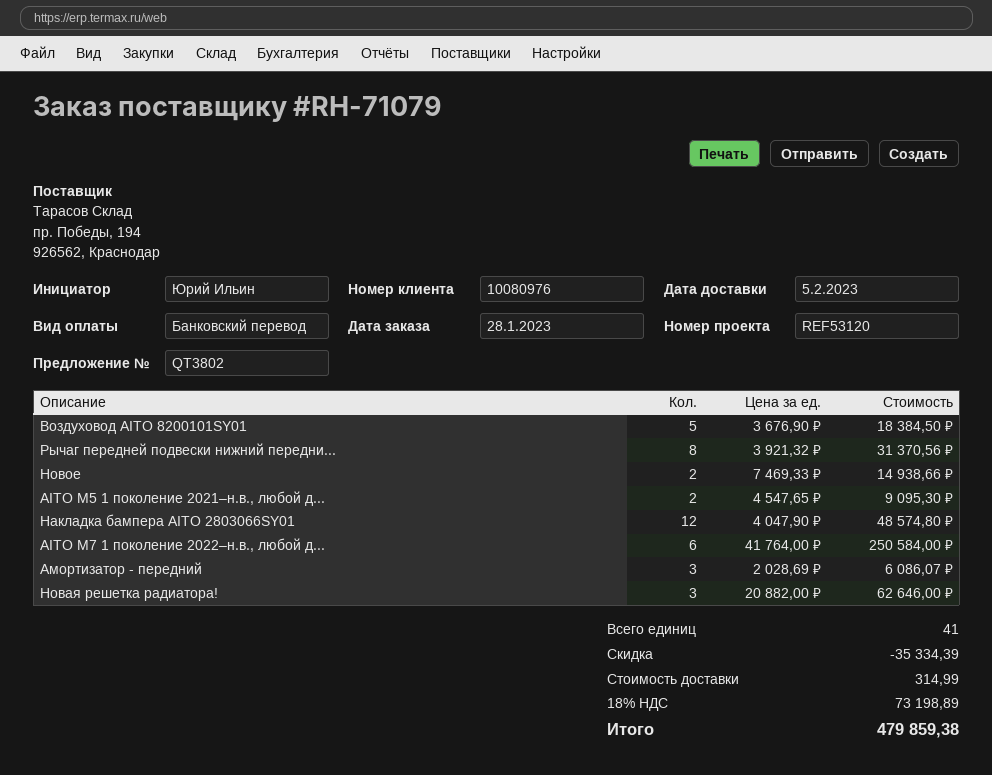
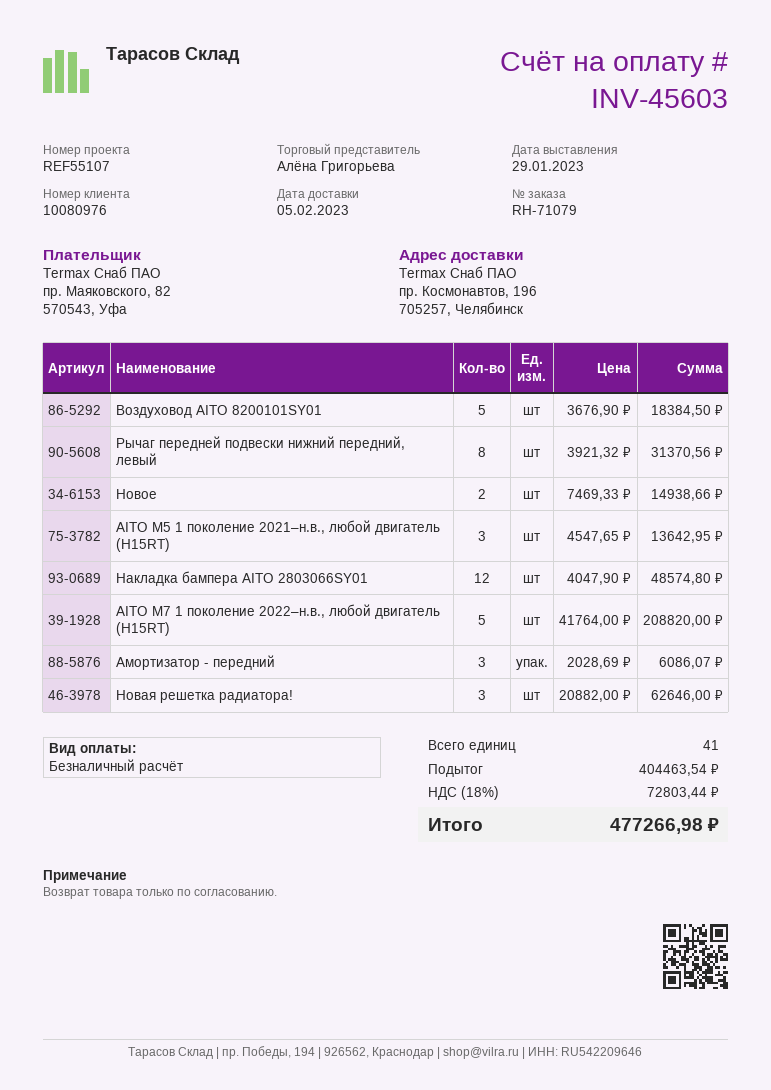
reference: REF53120 -> REF55107
AITO M5 1 поколение 2021–н.в., любой д...: 2 x 4547.65 = 9095.30 -> 3 x 4547.65 = 13642.95
AITO M7 1 поколение 2022–н.в., любой д...: 6 x 41764.00 = 250584.00 -> 5 x 41764.00 = 208820.00
discount: 35334.39 -> none
shipping: 314.99 -> none
tax: 18% = 73198.89 -> 18% = 72803.44
total: 479859.38 -> 477266.98

